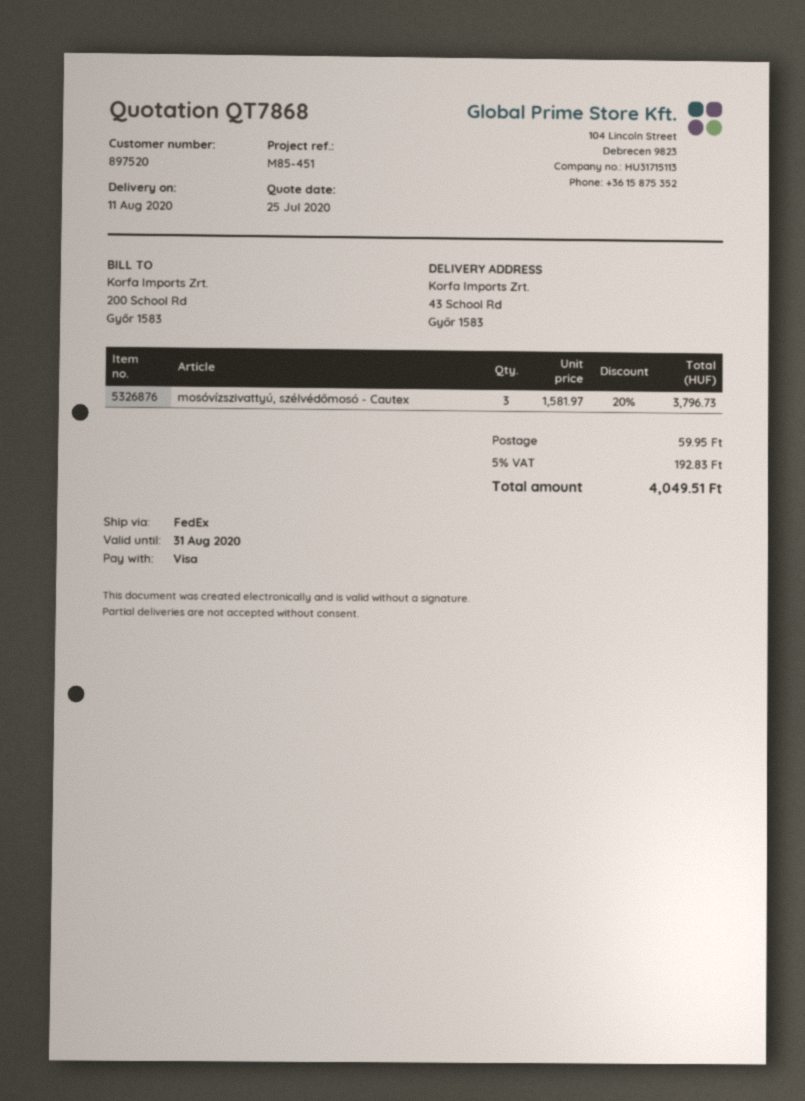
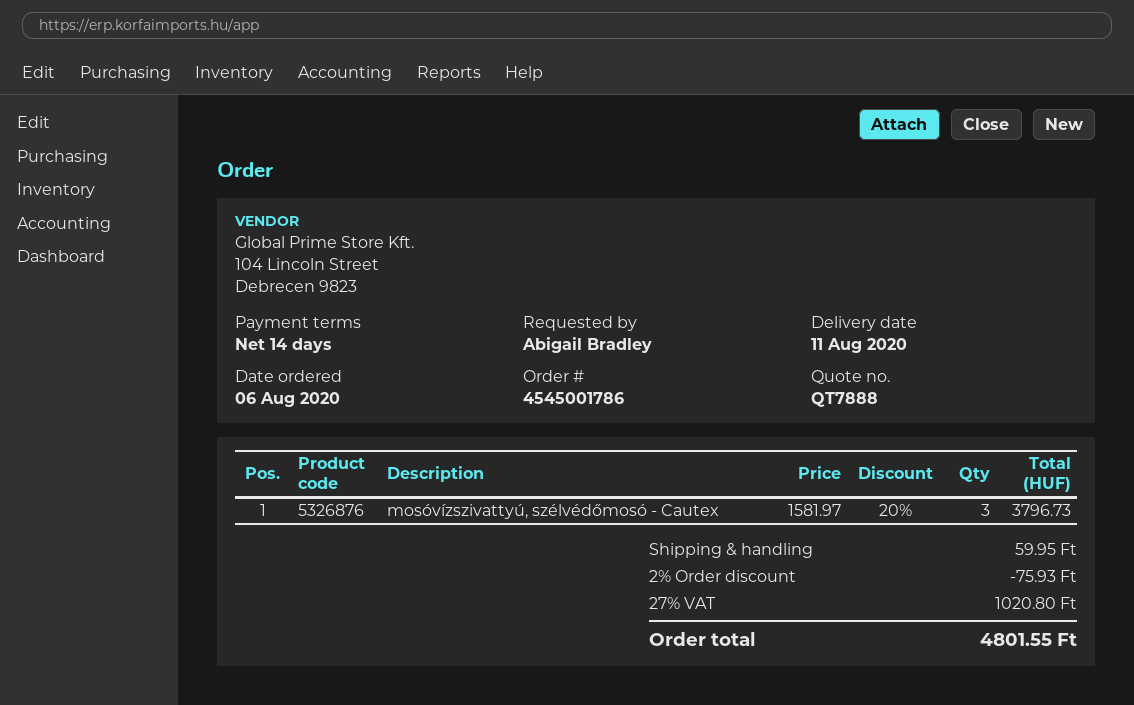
quote number: QT7868 -> QT7888
discount: none -> 2% = 75.93
tax: 5% = 192.83 -> 27% = 1020.80
total: 4049.51 -> 4801.55

